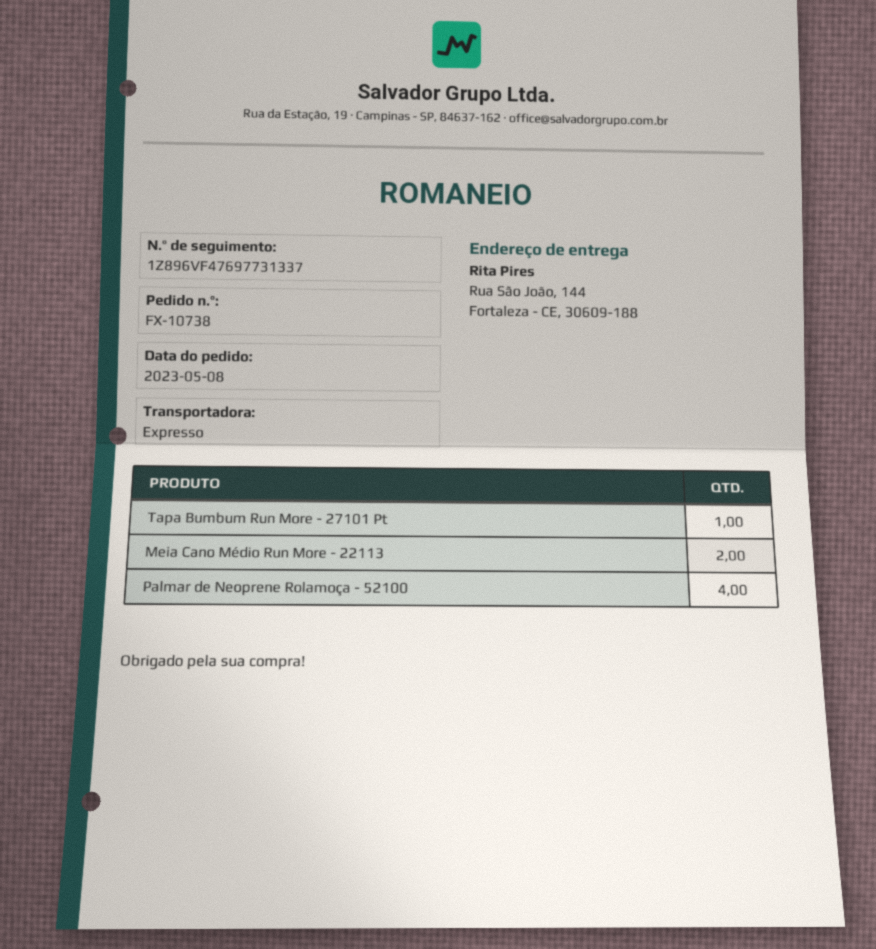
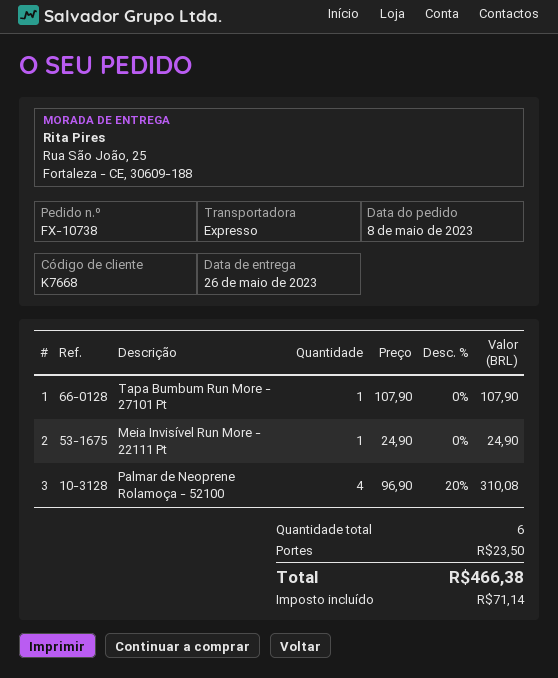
ship to: Rua São João, 144, Fortaleza - CE, 30609-188 -> Rua São João, 25, Fortaleza - CE, 30609-188
Meia Cano Médio Run More - 22113: 2 -> none
Meia Invisível Run More - 22111 Pt: none -> 1

